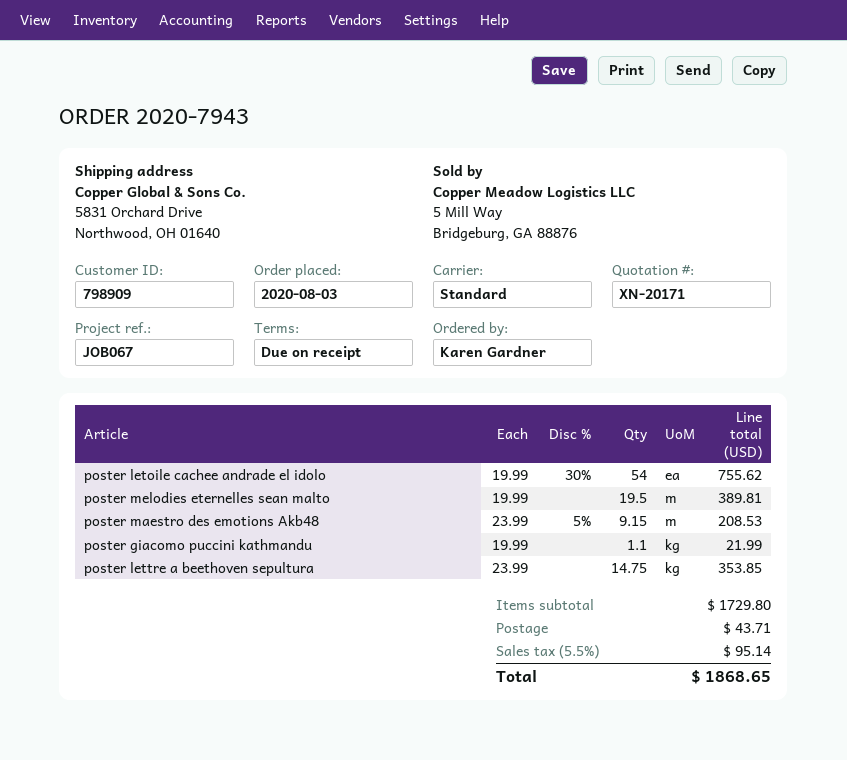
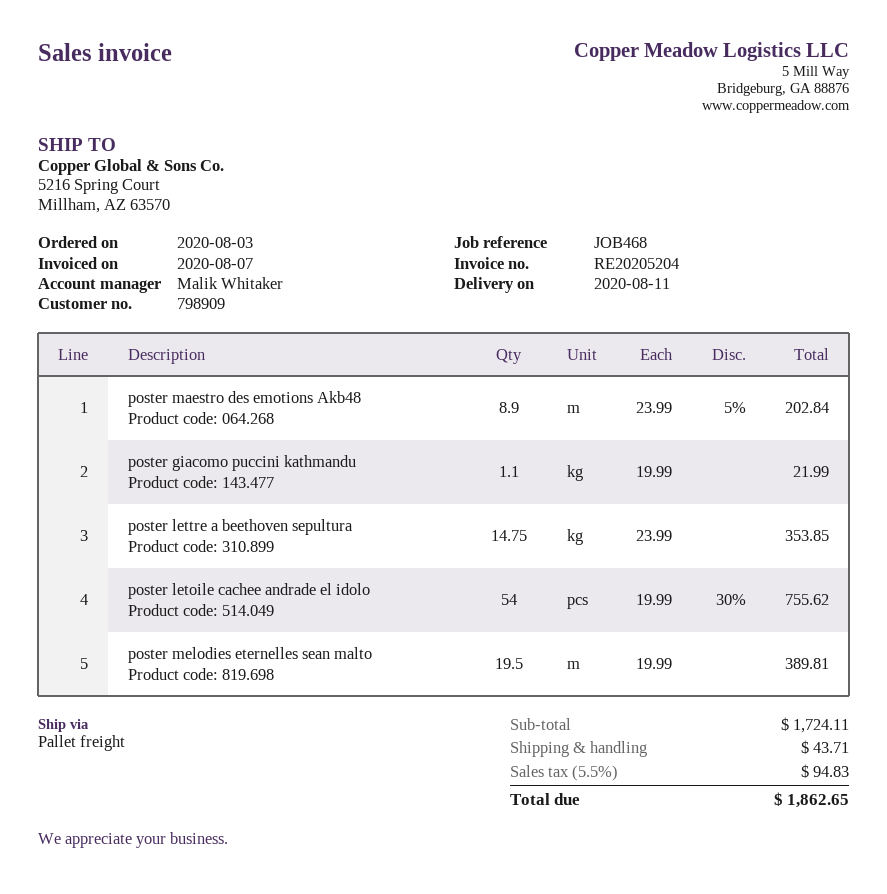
reference: JOB067 -> JOB468
shipping method: standard -> pallet freight
ship to: 5831 Orchard Drive, Northwood, OH 01640 -> 5216 Spring Court, Millham, AZ 63570
poster maestro des emotions Akb48: 9.15 x 23.99 - 5% = 208.53 -> 8.9 x 23.99 - 5% = 202.84
subtotal: 1729.80 -> 1724.11
tax: 5.5% = 95.14 -> 5.5% = 94.83
total: 1868.65 -> 1862.65

